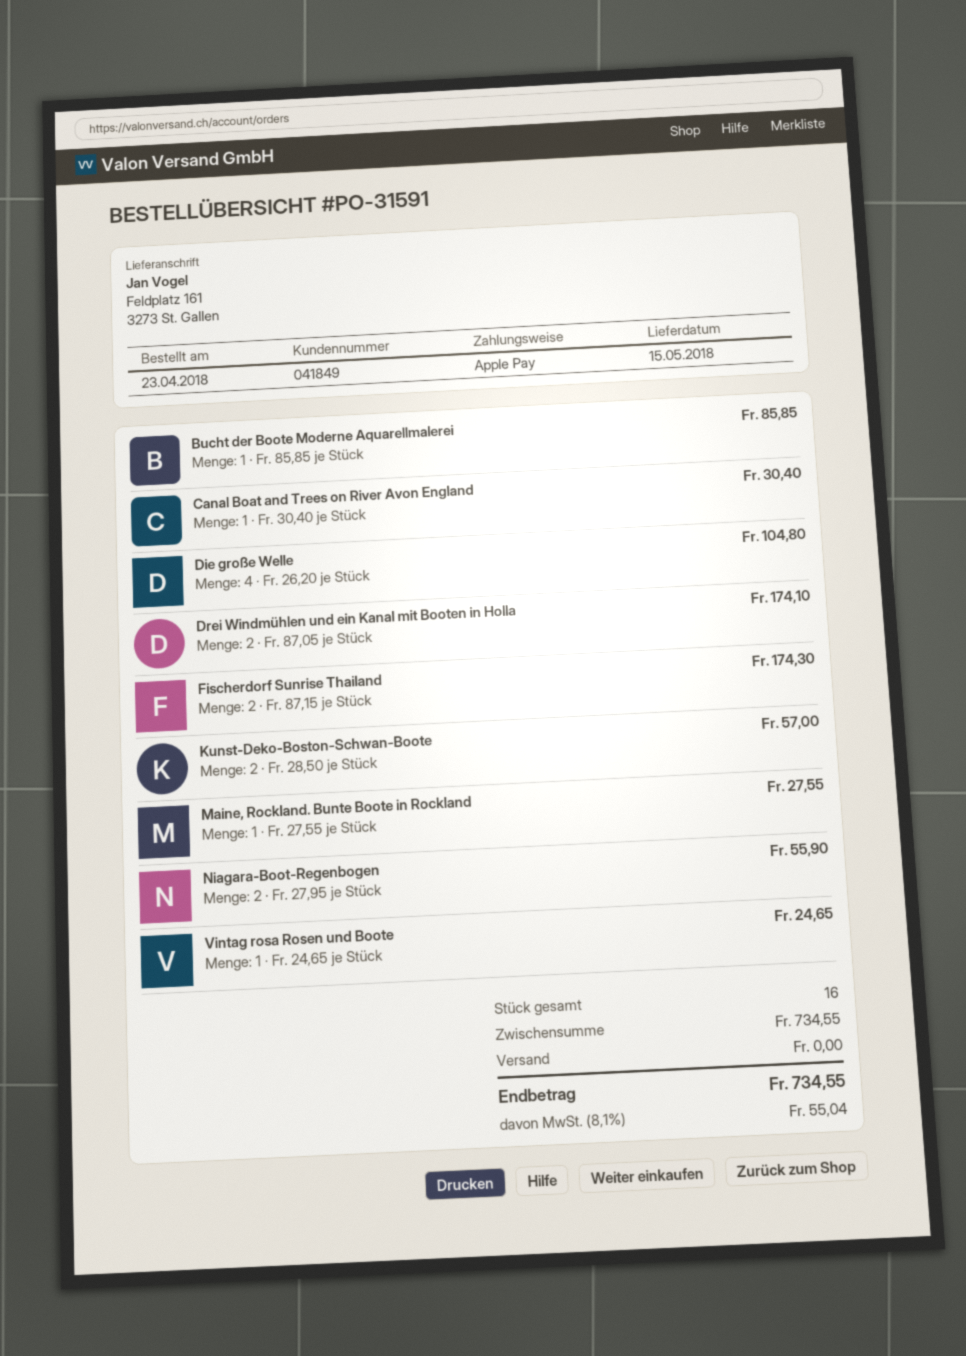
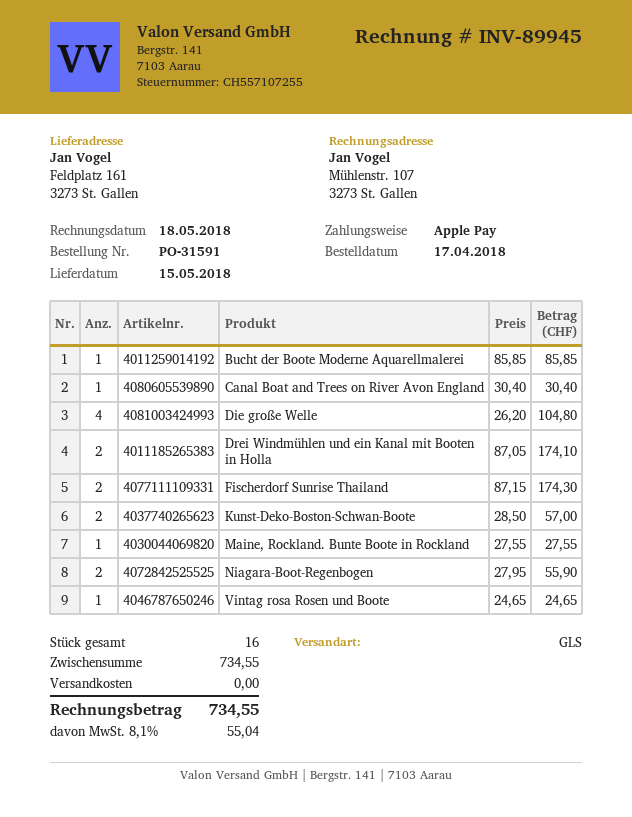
order date: 2018-04-23 -> 2018-04-17

